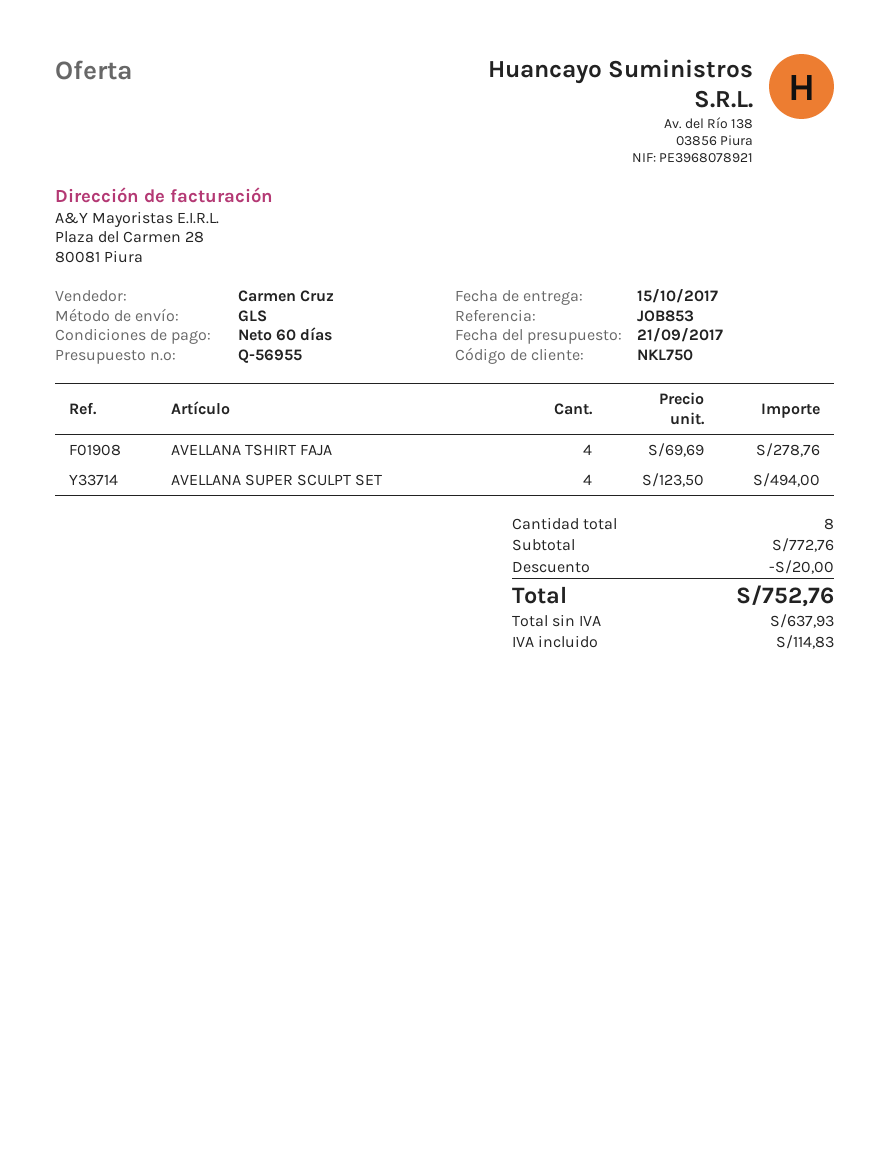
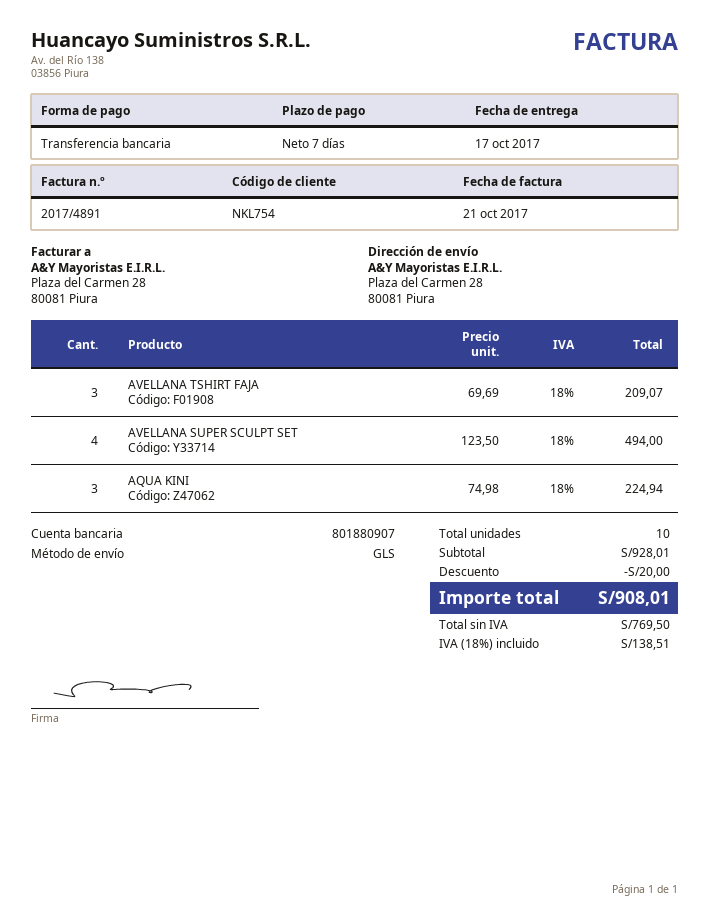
delivery date: 2017-10-15 -> 2017-10-17
payment terms: 60 days -> 7 days
customer number: NKL750 -> NKL754
AVELLANA TSHIRT FAJA: 4 x 69.69 = 278.76 -> 3 x 69.69 = 209.07
AQUA KINI: none -> 3 x 74.98 = 224.94
total quantity: 8 -> 10
subtotal: 772.76 -> 928.01
net: 637.93 -> 769.50
tax: 114.83 -> 138.51
total: 752.76 -> 908.01

